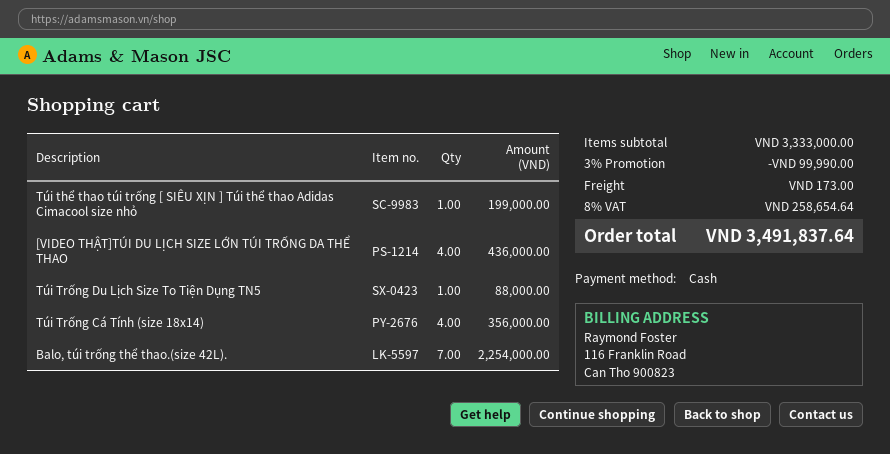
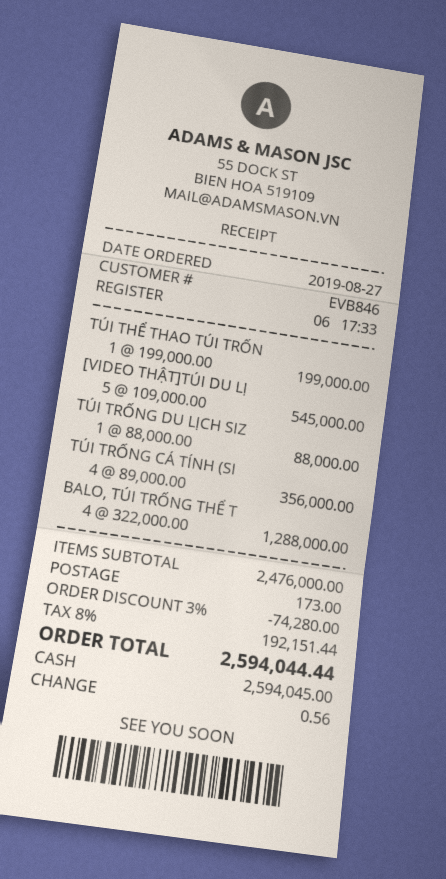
[VIDEO THẬT]TÚI DU LỊCH SIZE LỚN TÚI TRỐNG DA THỂ THAO: 4 for 436000.00 -> 5 for 545000.00
Balo, túi trống thể thao.(size 42L).: 7 for 2254000.00 -> 4 for 1288000.00
subtotal: 3333000.00 -> 2476000.00
discount: 3% = 99990.00 -> 3% = 74280.00
tax: 8% = 258654.64 -> 8% = 192151.44
total: 3491837.64 -> 2594044.44

